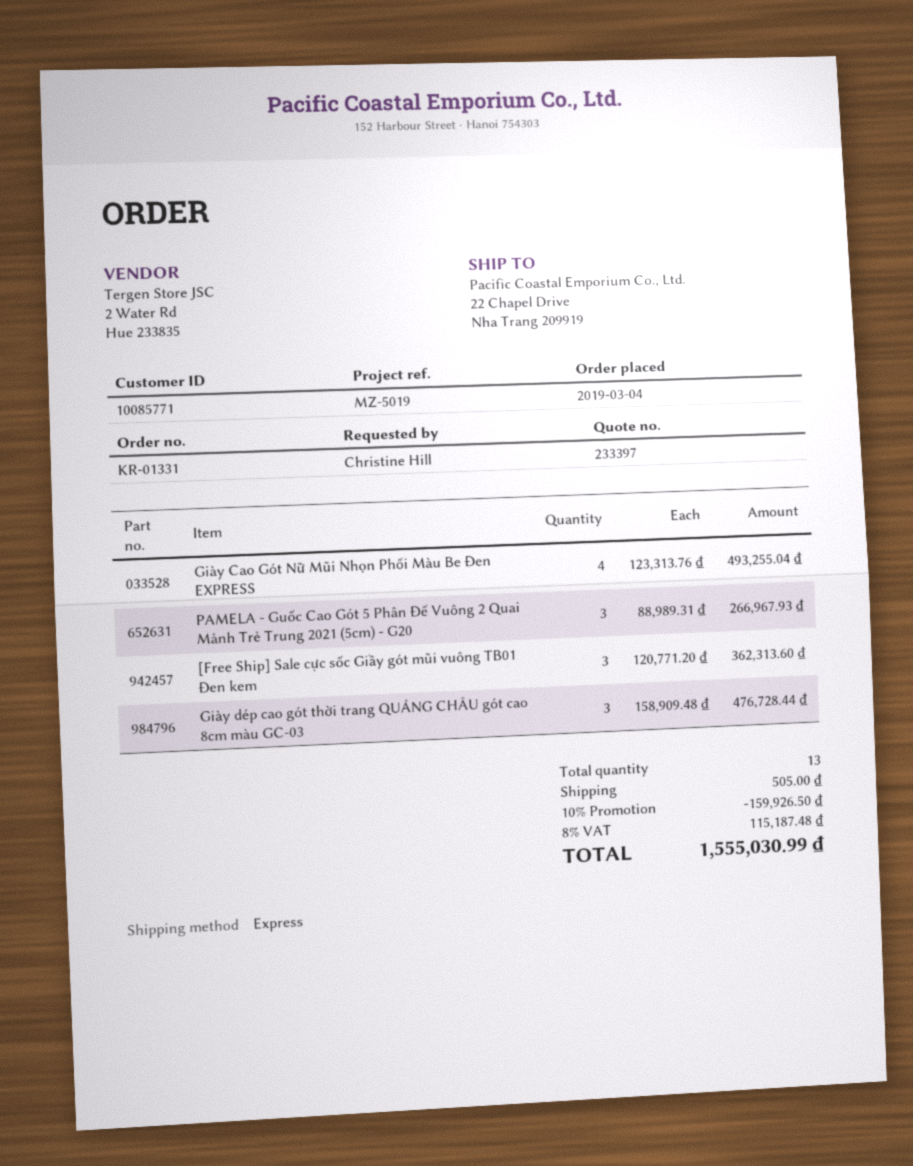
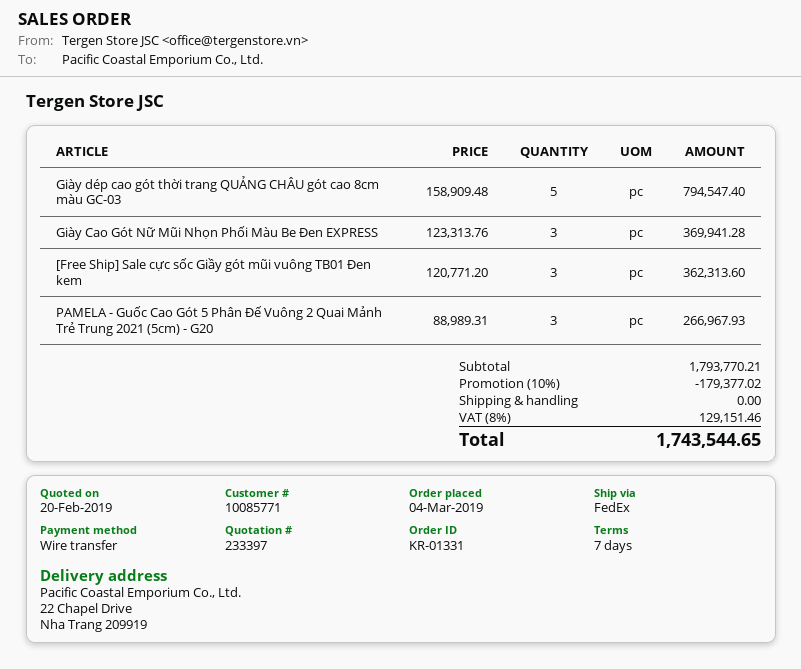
shipping method: express -> FedEx
Giày Cao Gót Nữ Mũi Nhọn Phối Màu Be Đen EXPRESS: 4 x 123313.76 = 493255.04 -> 3 x 123313.76 = 369941.28
Giày dép cao gót thời trang QUẢNG CHÂU gót cao 8cm màu GC-03: 3 x 158909.48 = 476728.44 -> 5 x 158909.48 = 794547.40
discount: 10% = 159926.50 -> 10% = 179377.02
shipping: 505.00 -> 0.00
tax: 8% = 115187.48 -> 8% = 129151.46
total: 1555030.99 -> 1743544.65

